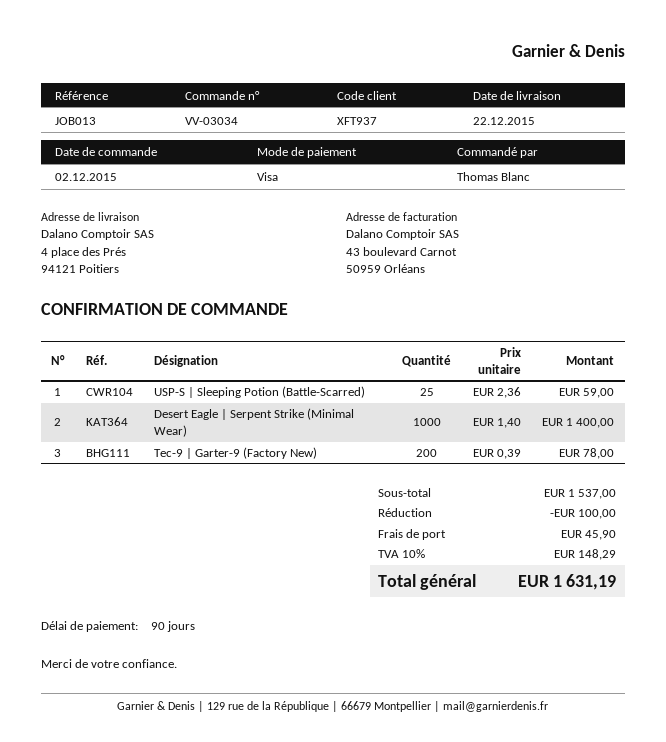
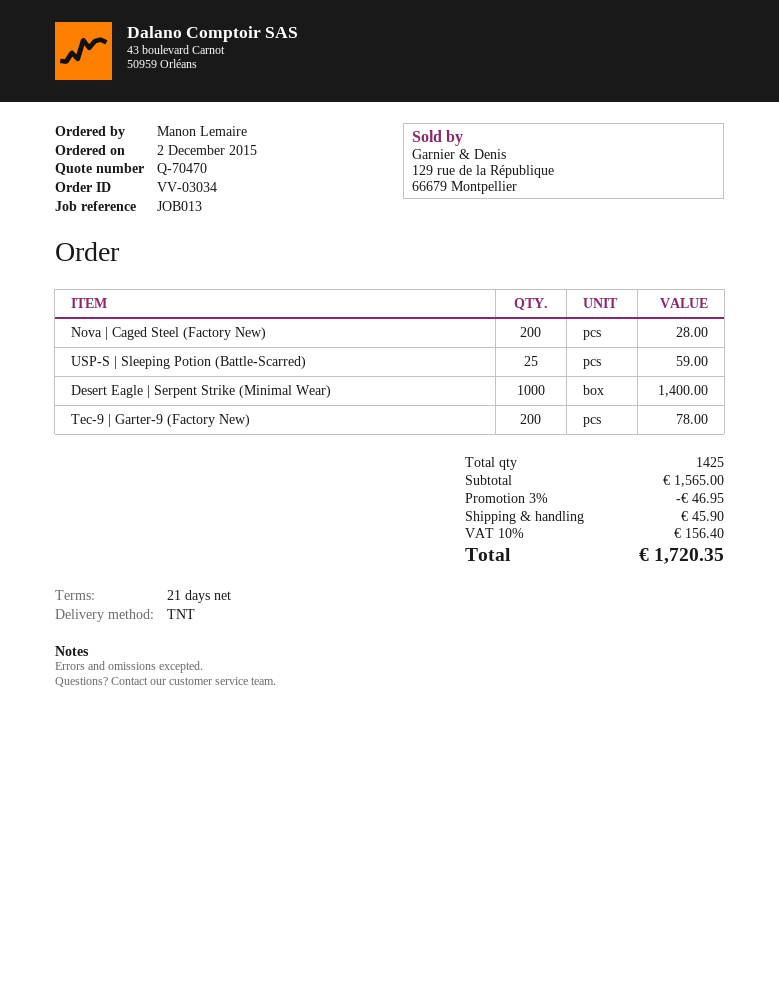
payment terms: 90 days -> 21 days
ordered by: Thomas Blanc -> Manon Lemaire
Nova | Caged Steel (Factory New): none -> 200 for 28.00
subtotal: 1537.00 -> 1565.00
discount: 100.00 -> 46.95
tax: 10% = 148.29 -> 10% = 156.40
total: 1631.19 -> 1720.35

